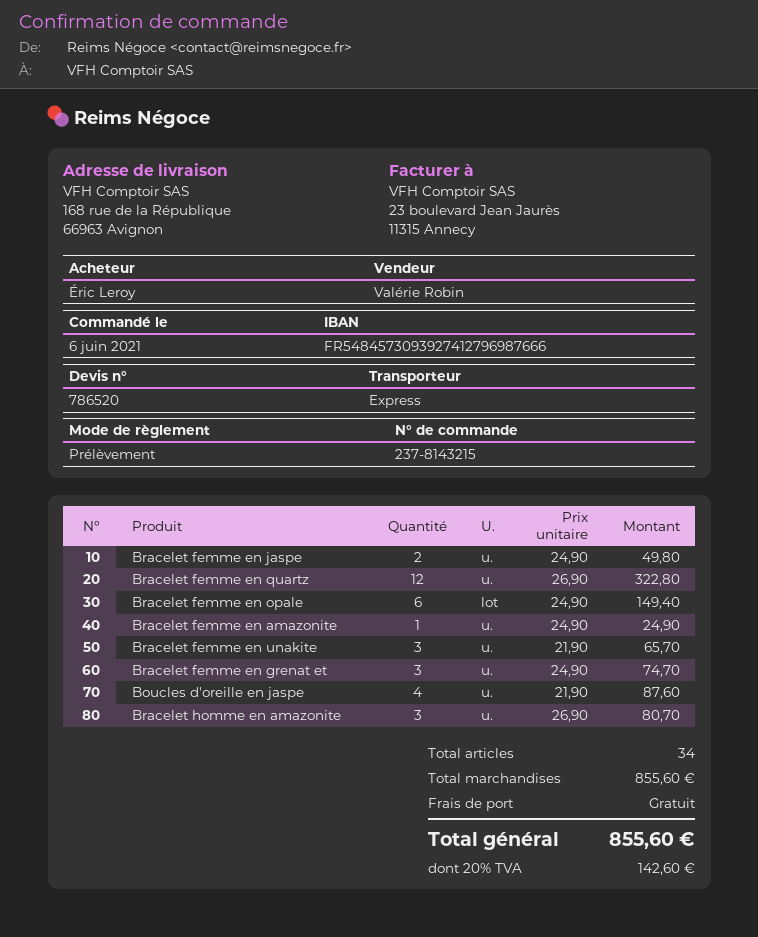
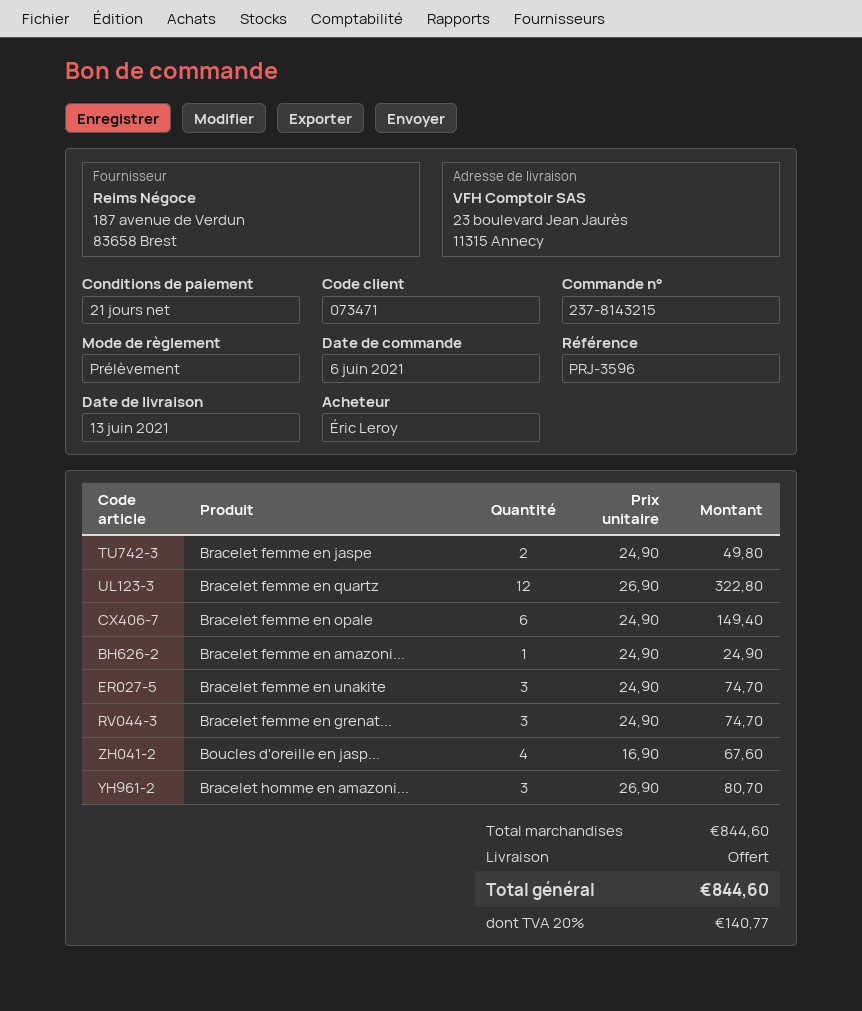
ship to: 168 rue de la République, 66963 Avignon -> 23 boulevard Jean Jaurès, 11315 Annecy
Bracelet femme en unakite: 3 x 21.90 = 65.70 -> 3 x 24.90 = 74.70
Boucles d'oreille en jaspe: 4 x 21.90 = 87.60 -> 4 x 16.90 = 67.60
subtotal: 855.60 -> 844.60
tax: 20% = 142.60 -> 20% = 140.77
total: 855.60 -> 844.60

